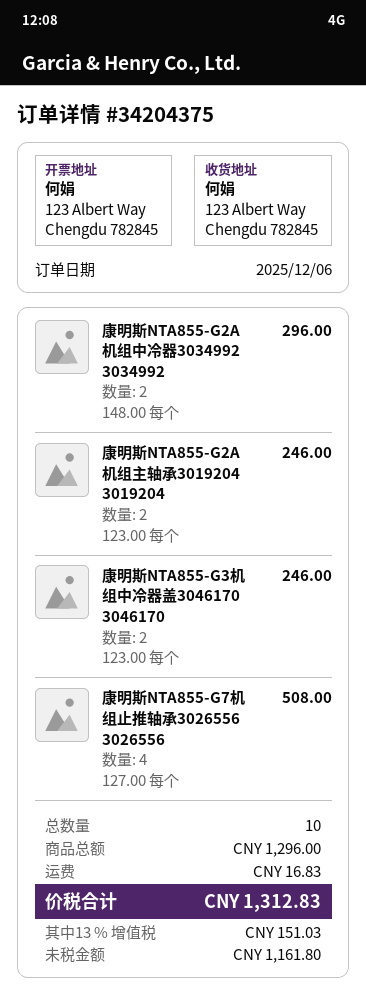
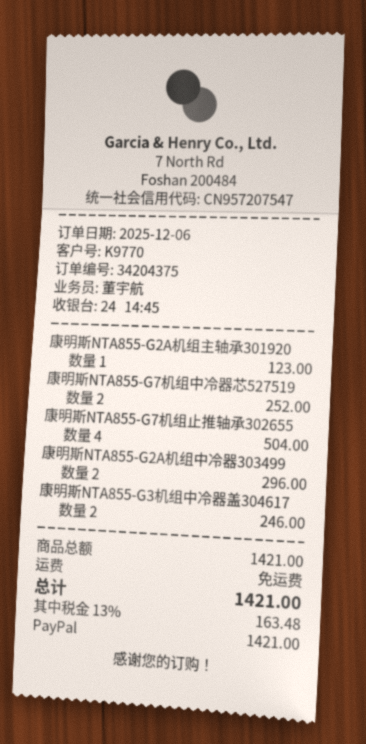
康明斯NTA855-G2A机组主轴承3019204 3019204: 2 for 246.00 -> 1 for 123.00
康明斯NTA855-G7机组止推轴承3026556 3026556: 4 for 508.00 -> 4 for 504.00
康明斯NTA855-G7机组中冷器芯527519: none -> 2 for 252.00
subtotal: 1296.00 -> 1421.00
shipping: 16.83 -> 0.00
tax: 13% = 151.03 -> 13% = 163.48
total: 1312.83 -> 1421.00

